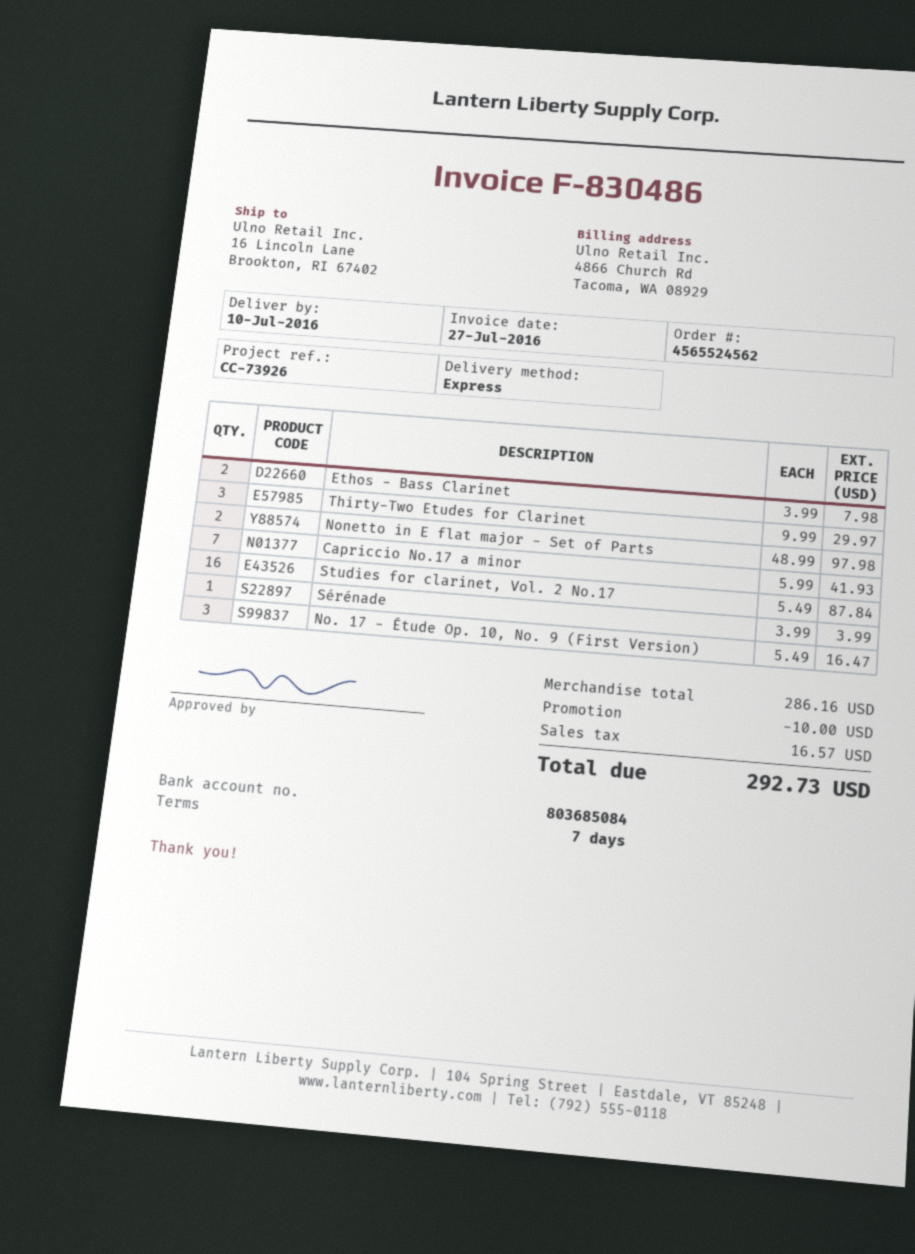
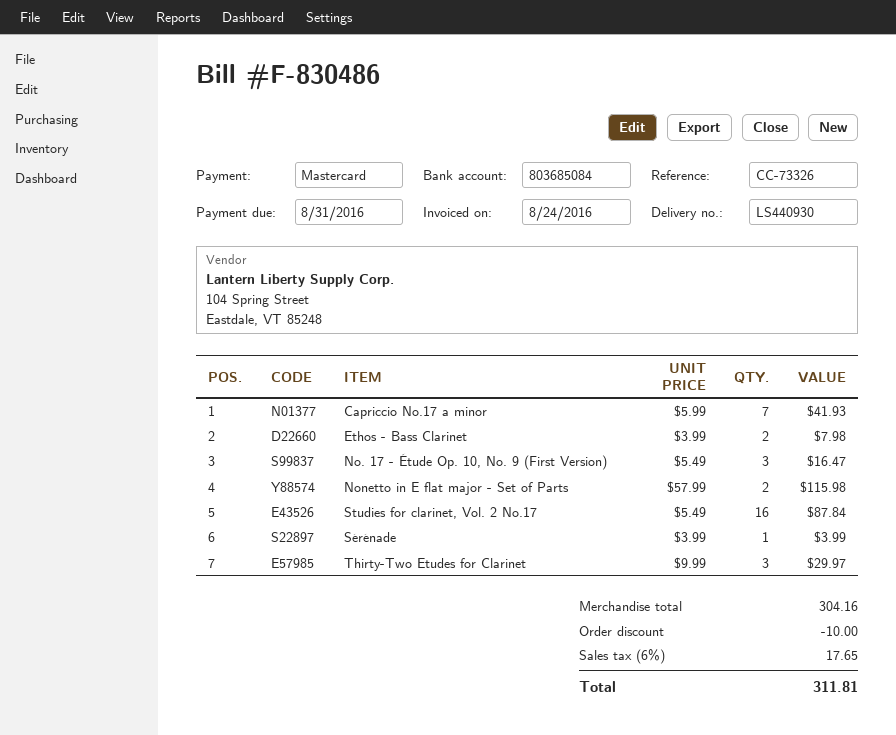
invoice date: 2016-07-27 -> 2016-08-24
reference: CC-73926 -> CC-73326
Nonetto in E flat major - Set of Parts: 2 x 48.99 = 97.98 -> 2 x 57.99 = 115.98
subtotal: 286.16 -> 304.16
tax: 16.57 -> 17.65
total: 292.73 -> 311.81

